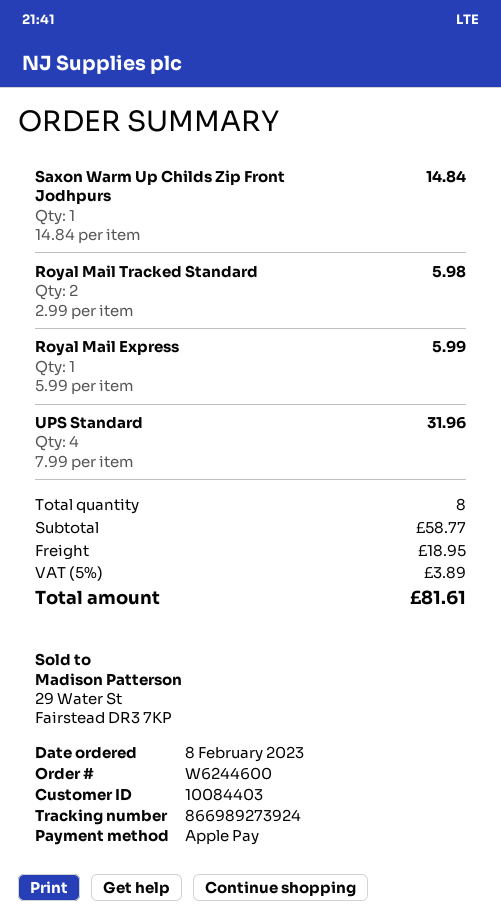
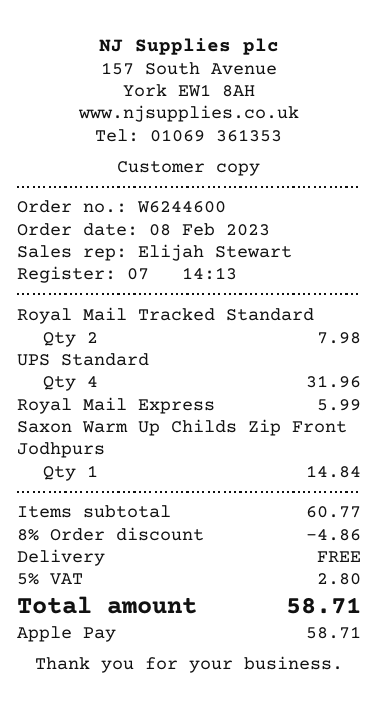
Royal Mail Tracked Standard: 2 for 5.98 -> 2 for 7.98
subtotal: 58.77 -> 60.77
discount: none -> 8% = 4.86
shipping: 18.95 -> 0.00
tax: 5% = 3.89 -> 5% = 2.80
total: 81.61 -> 58.71

